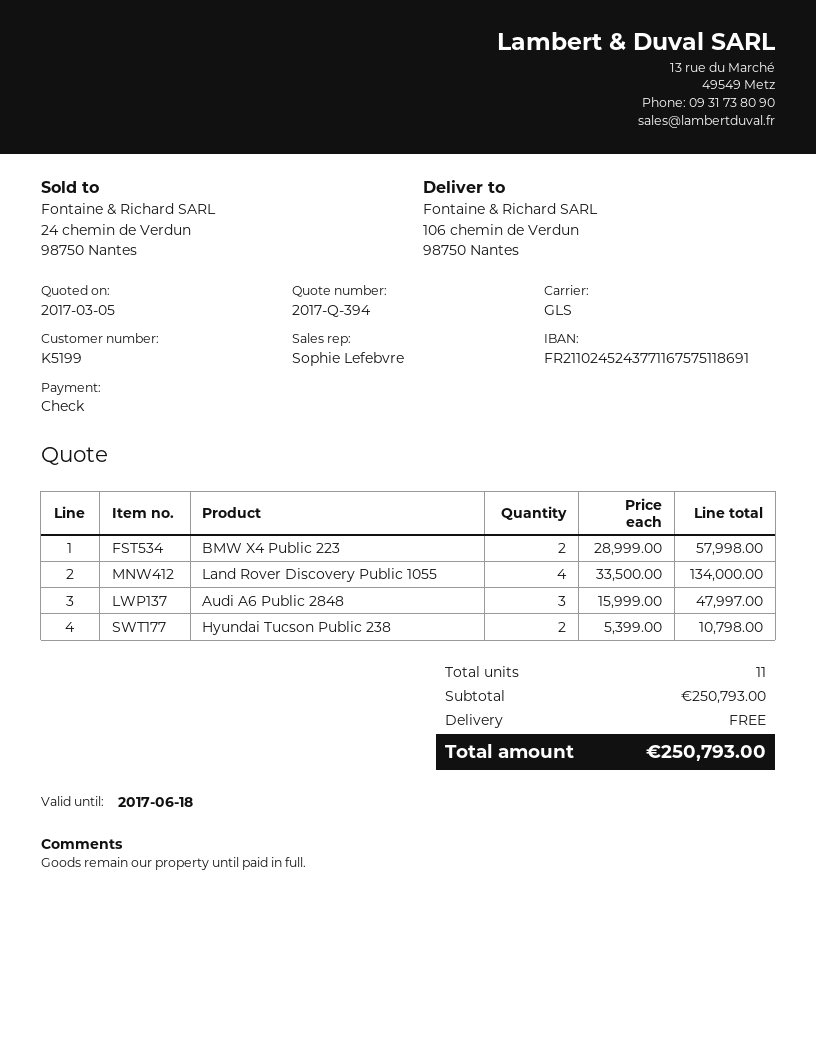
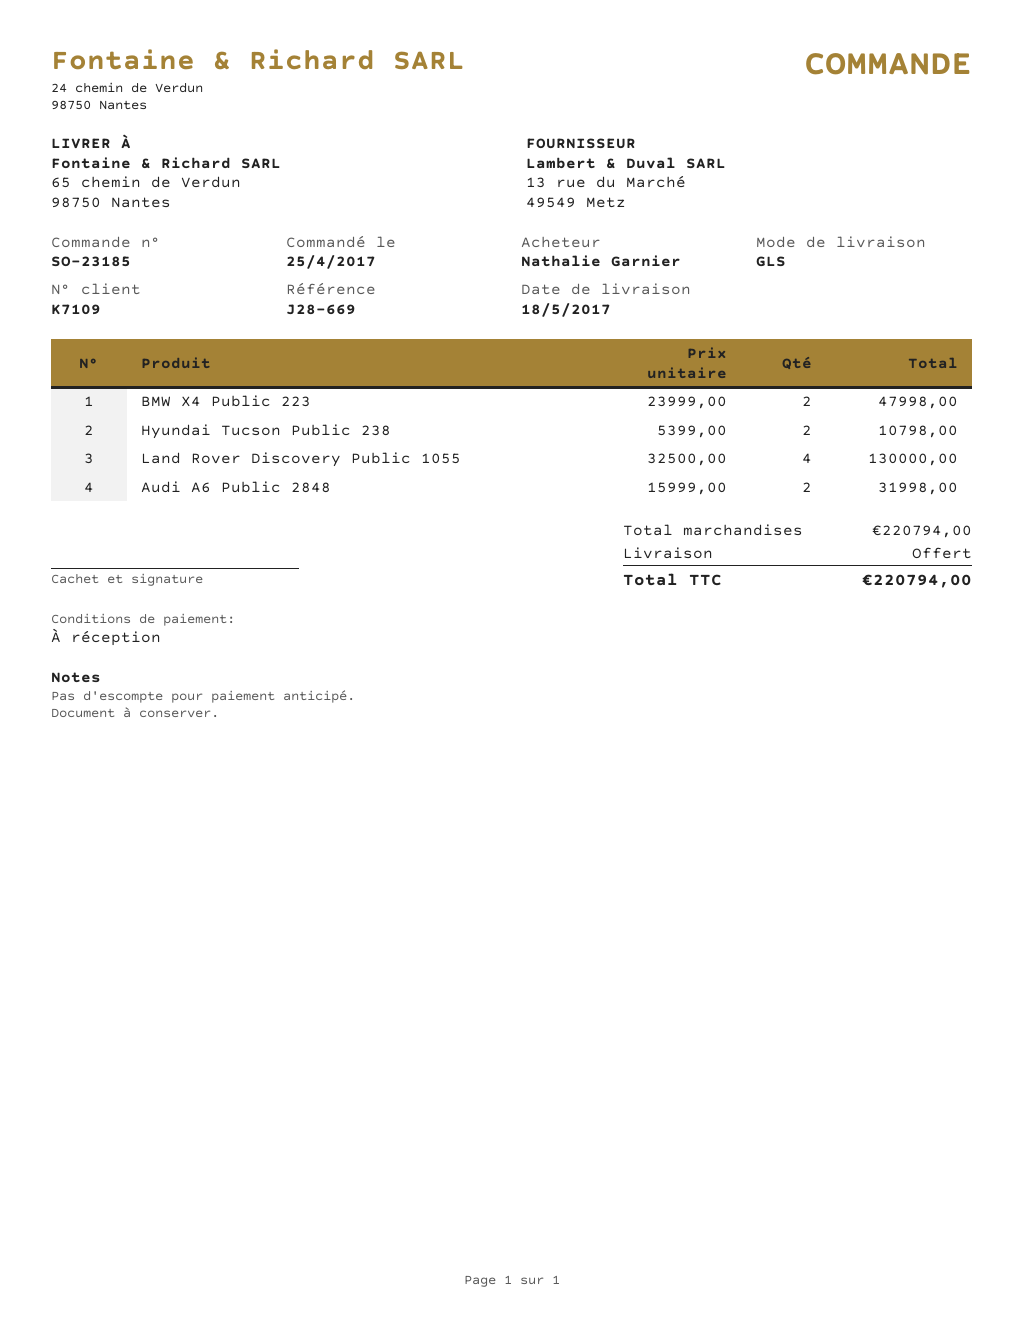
customer number: K5199 -> K7109
ship to: 106 chemin de Verdun, 98750 Nantes -> 65 chemin de Verdun, 98750 Nantes
BMW X4 Public 223: 2 x 28999.00 = 57998.00 -> 2 x 23999.00 = 47998.00
Land Rover Discovery Public 1055: 4 x 33500.00 = 134000.00 -> 4 x 32500.00 = 130000.00
Audi A6 Public 2848: 3 x 15999.00 = 47997.00 -> 2 x 15999.00 = 31998.00
subtotal: 250793.00 -> 220794.00
total: 250793.00 -> 220794.00

